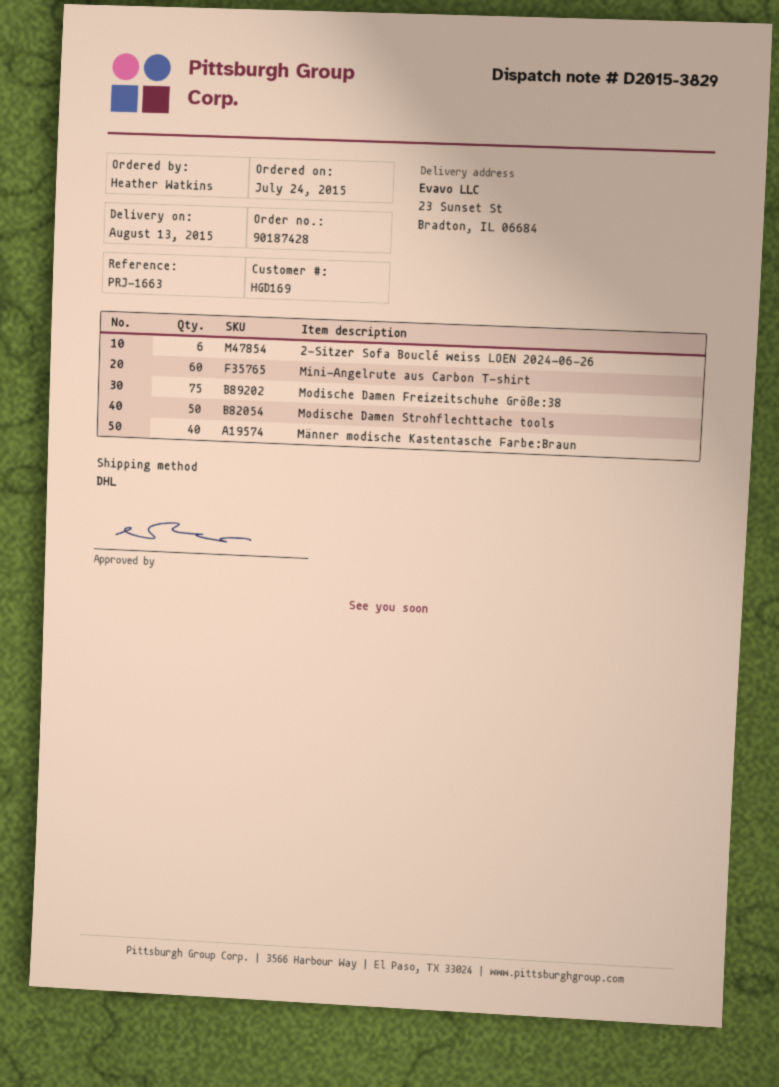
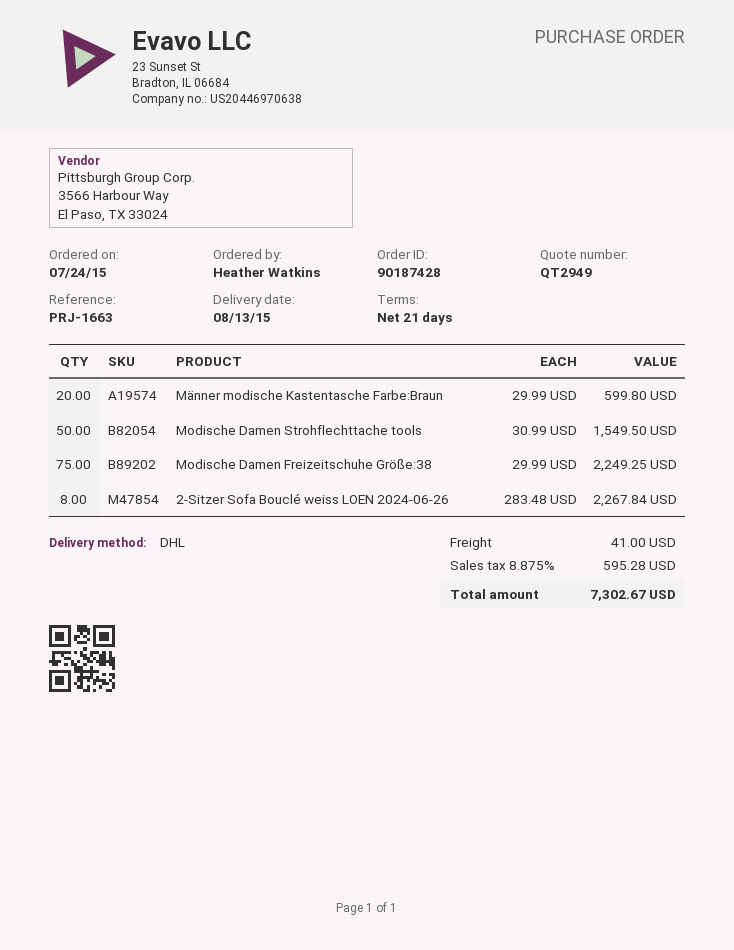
2-Sitzer Sofa Bouclé weiss LOEN 2024-06-26: 6 -> 8
Mini-Angelrute aus Carbon T-shirt: 60 -> none
Männer modische Kastentasche Farbe:Braun: 40 -> 20

